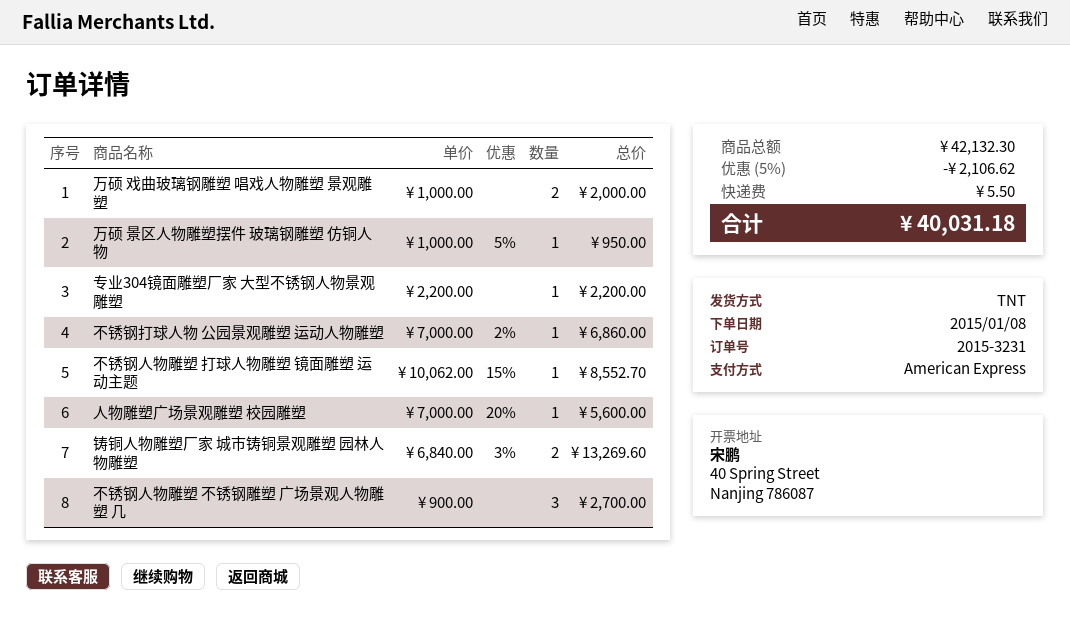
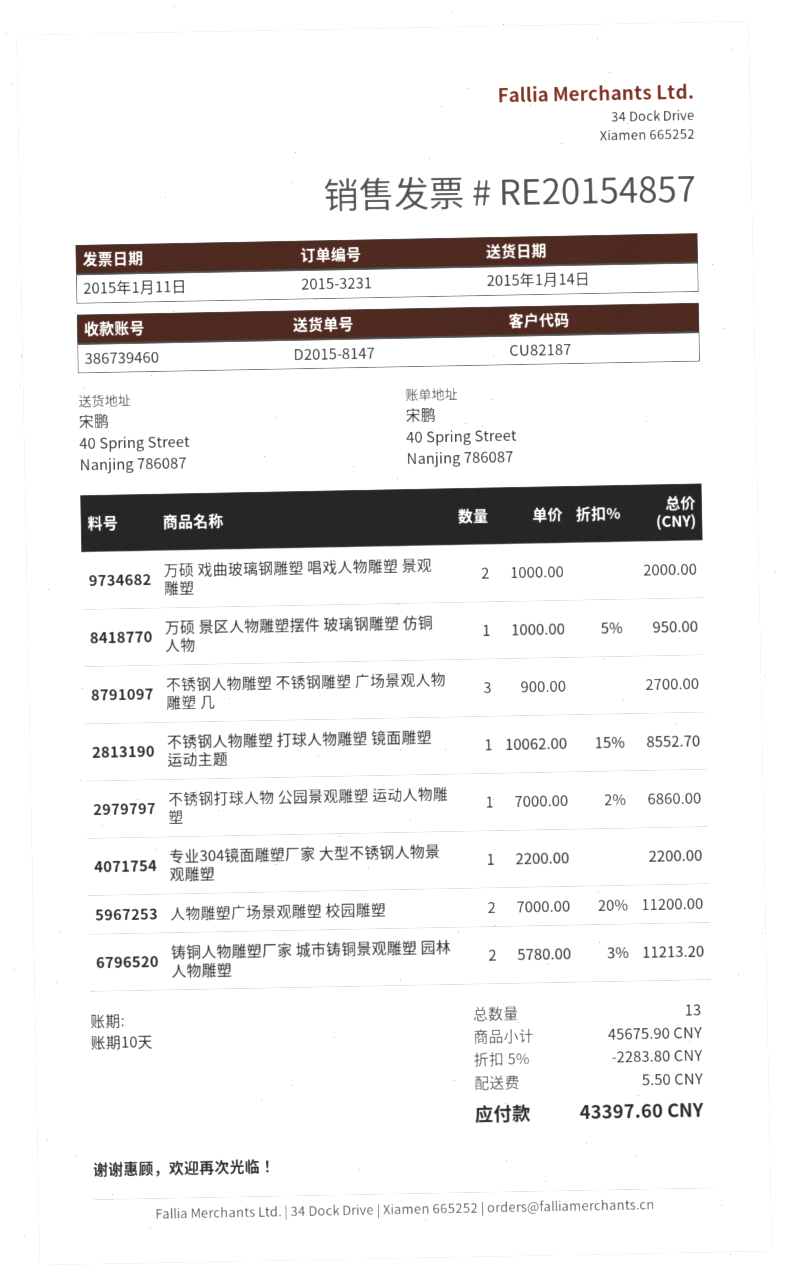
人物雕塑广场景观雕塑 校园雕塑: 1 x 7000.00 - 20% = 5600.00 -> 2 x 7000.00 - 20% = 11200.00
铸铜人物雕塑厂家 城市铸铜景观雕塑 园林人物雕塑: 2 x 6840.00 - 3% = 13269.60 -> 2 x 5780.00 - 3% = 11213.20
subtotal: 42132.30 -> 45675.90
discount: 5% = 2106.62 -> 5% = 2283.80
total: 40031.18 -> 43397.60

